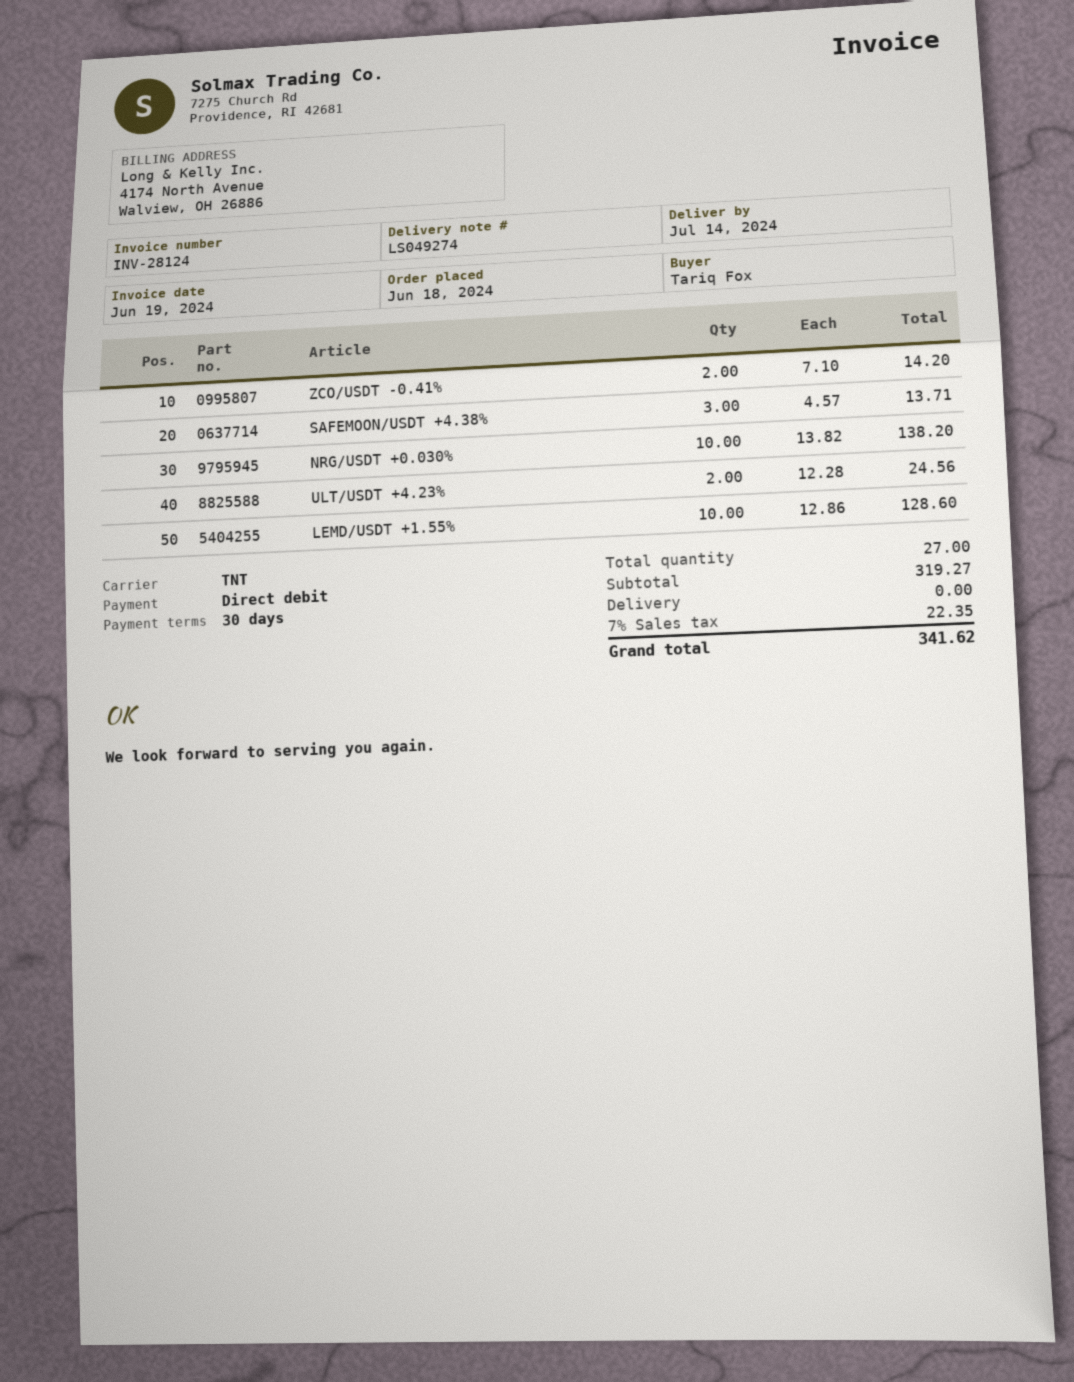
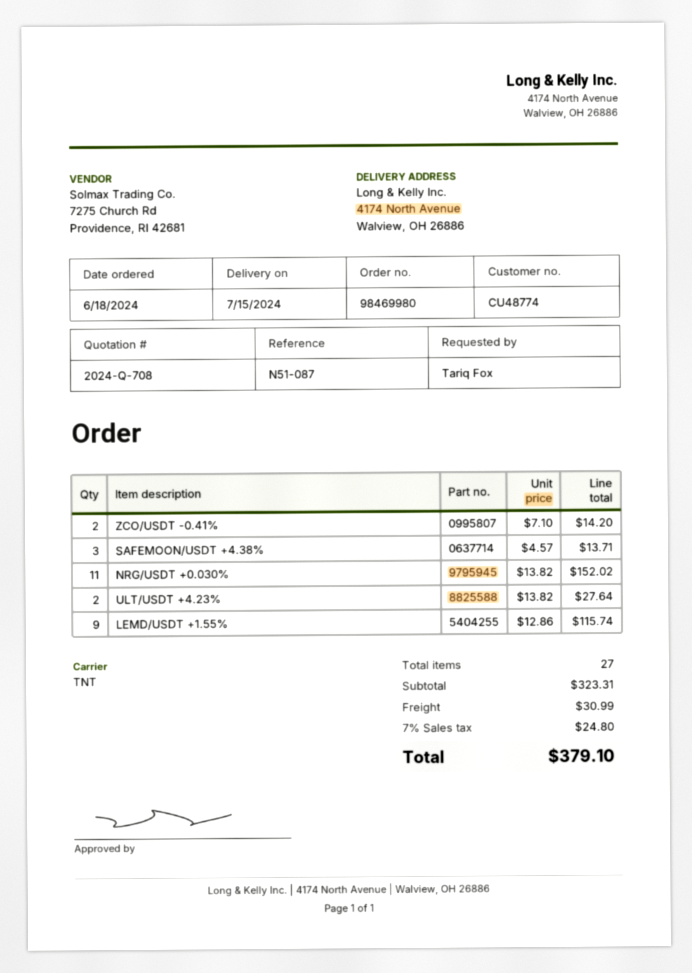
delivery date: 2024-07-14 -> 2024-07-15
NRG/USDT +0.030%: 10 x 13.82 = 138.20 -> 11 x 13.82 = 152.02
ULT/USDT +4.23%: 2 x 12.28 = 24.56 -> 2 x 13.82 = 27.64
LEMD/USDT +1.55%: 10 x 12.86 = 128.60 -> 9 x 12.86 = 115.74
subtotal: 319.27 -> 323.31
shipping: 0.00 -> 30.99
tax: 7% = 22.35 -> 7% = 24.80
total: 341.62 -> 379.10

